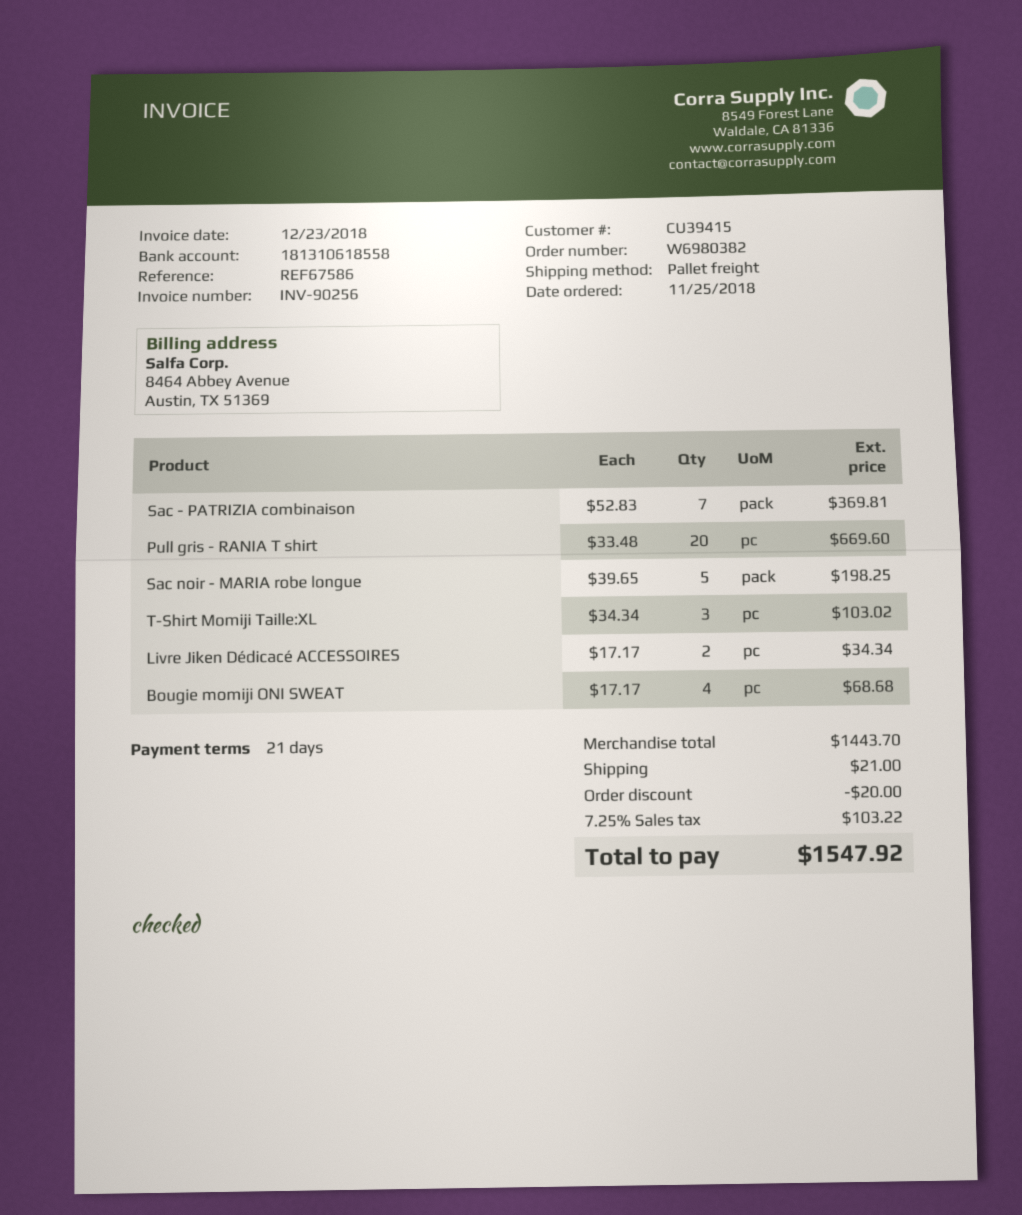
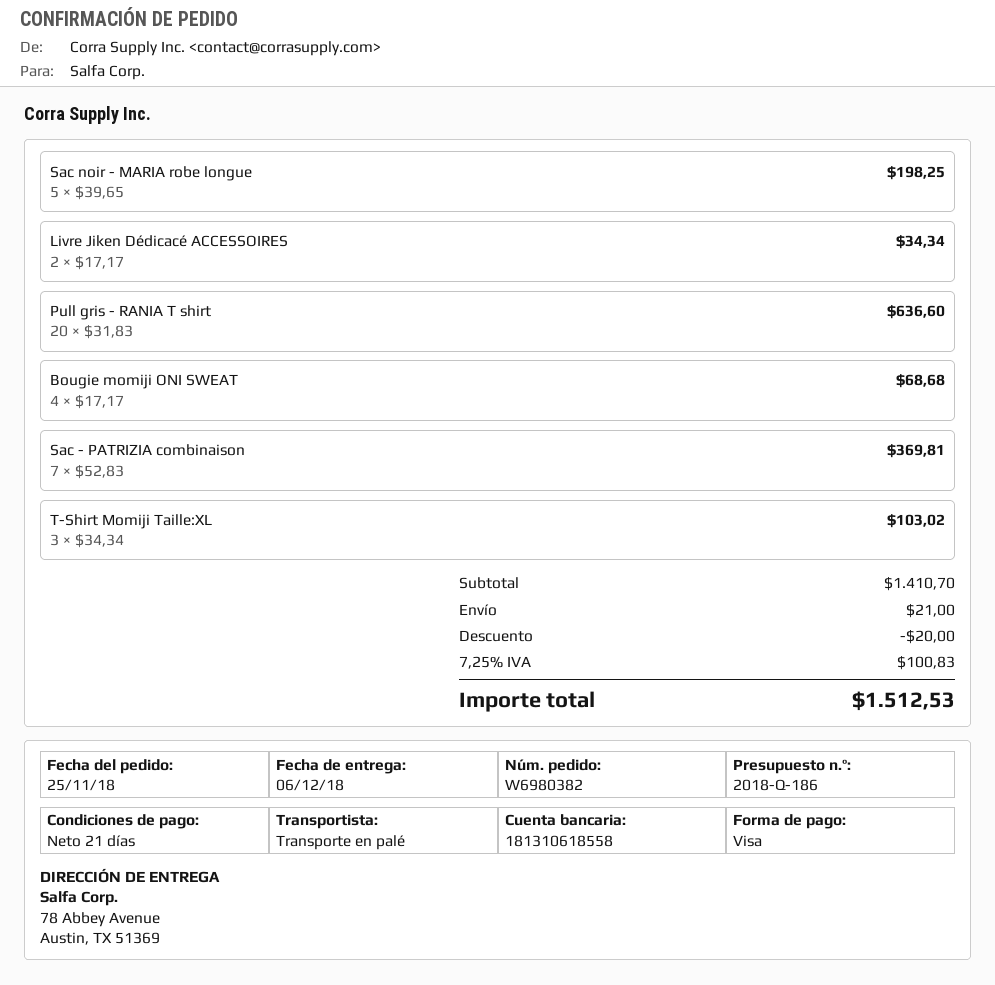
Pull gris - RANIA T shirt: 20 x 33.48 = 669.60 -> 20 x 31.83 = 636.60
subtotal: 1443.70 -> 1410.70
tax: 7.25% = 103.22 -> 7.25% = 100.83
total: 1547.92 -> 1512.53

